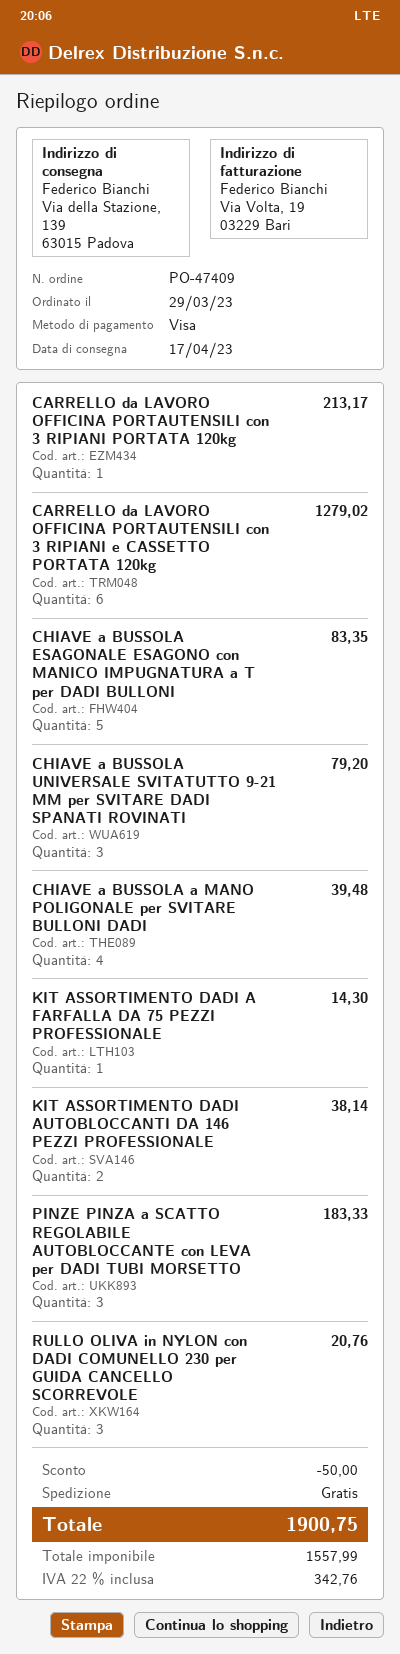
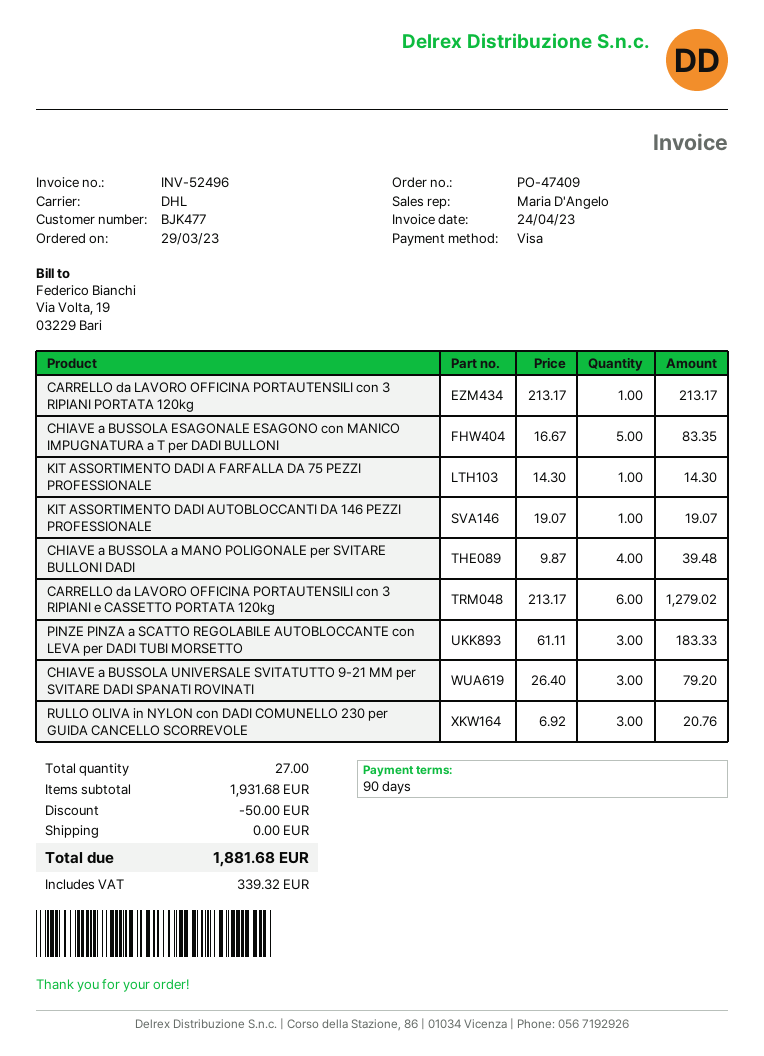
KIT ASSORTIMENTO DADI AUTOBLOCCANTI DA 146 PEZZI PROFESSIONALE: 2 for 38.14 -> 1 for 19.07
tax: 342.76 -> 339.32
total: 1900.75 -> 1881.68

